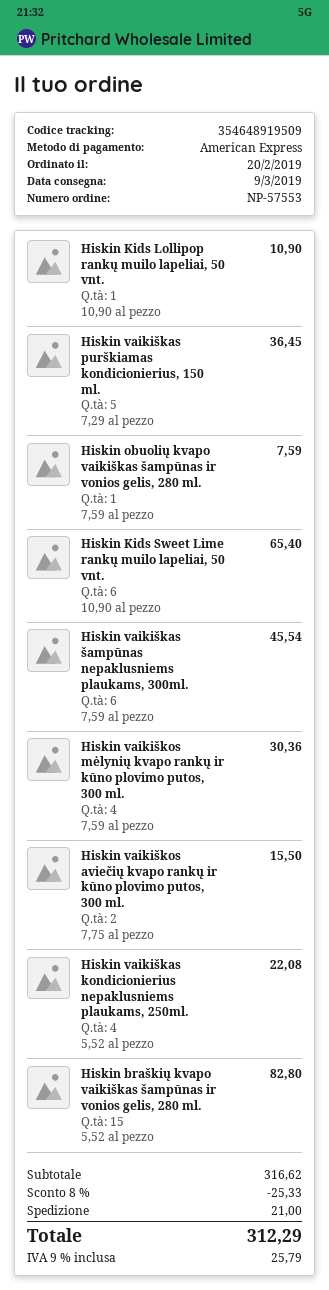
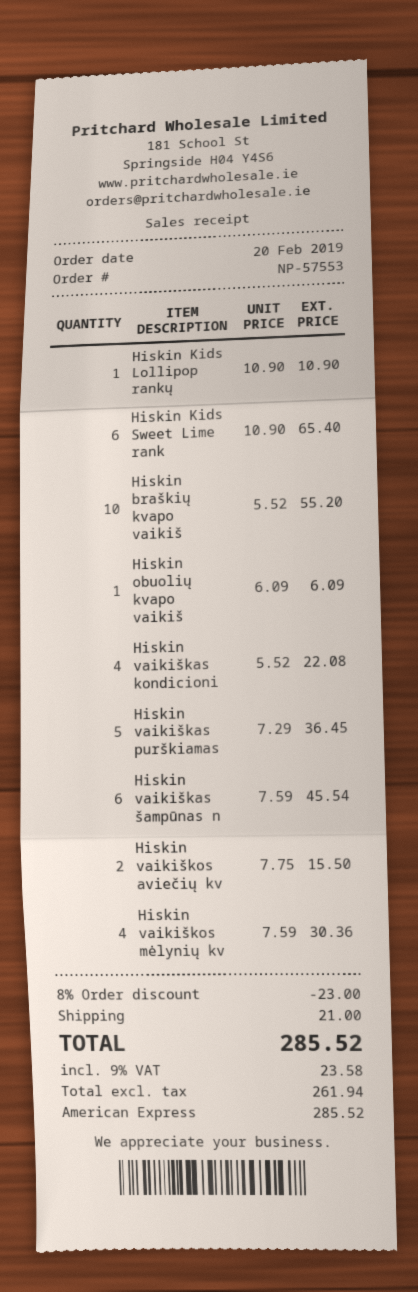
Hiskin obuolių kvapo vaikiškas šampūnas ir vonios gelis, 280 ml.: 1 x 7.59 = 7.59 -> 1 x 6.09 = 6.09
Hiskin braškių kvapo vaikiškas šampūnas ir vonios gelis, 280 ml.: 15 x 5.52 = 82.80 -> 10 x 5.52 = 55.20
discount: 8% = 25.33 -> 8% = 23.00
tax: 9% = 25.79 -> 9% = 23.58
total: 312.29 -> 285.52

